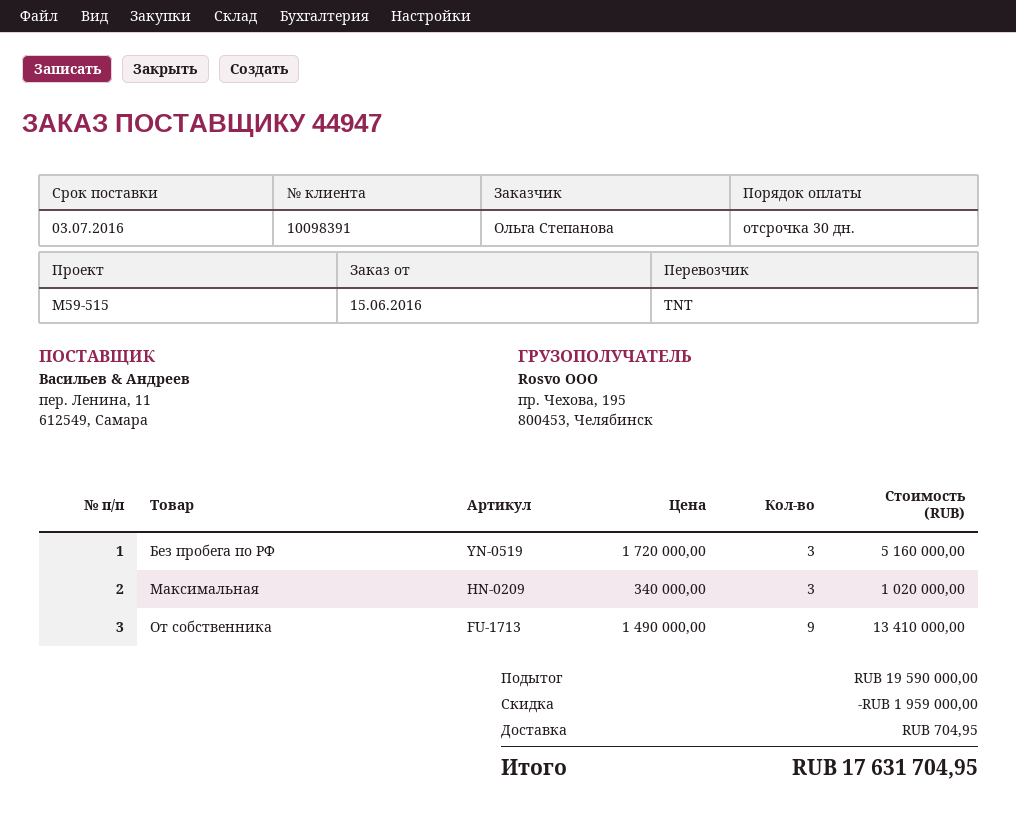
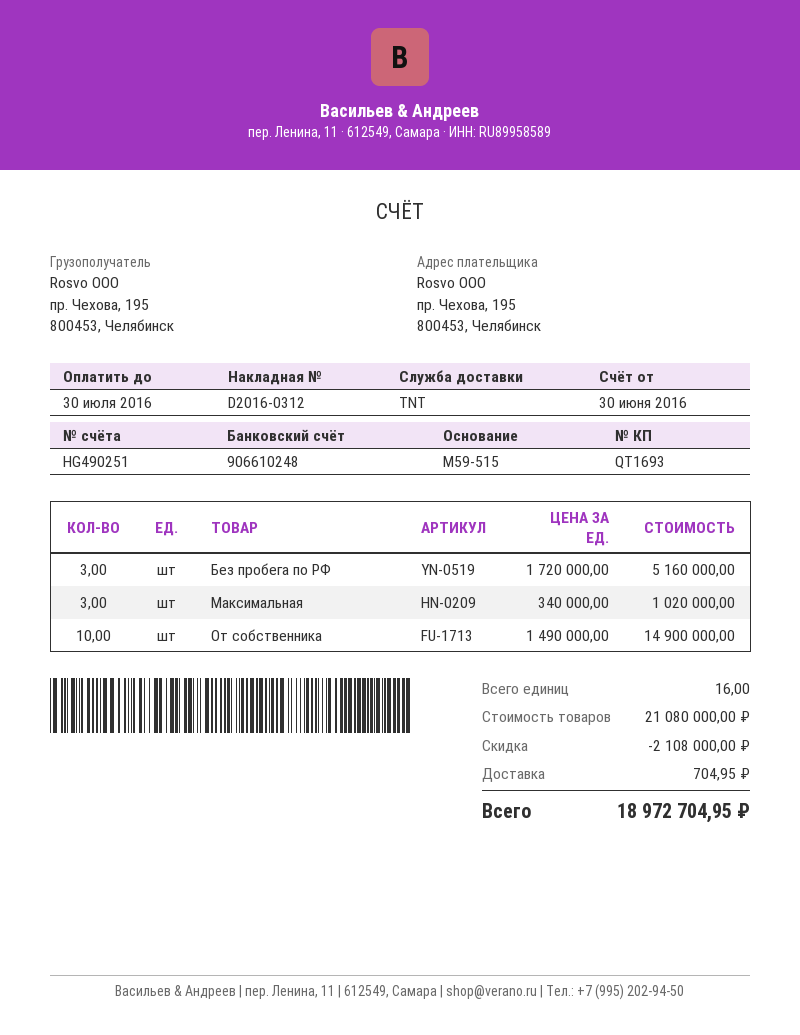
От собственника: 9 x 1490000.00 = 13410000.00 -> 10 x 1490000.00 = 14900000.00
subtotal: 19590000.00 -> 21080000.00
discount: 1959000.00 -> 2108000.00
total: 17631704.95 -> 18972704.95

